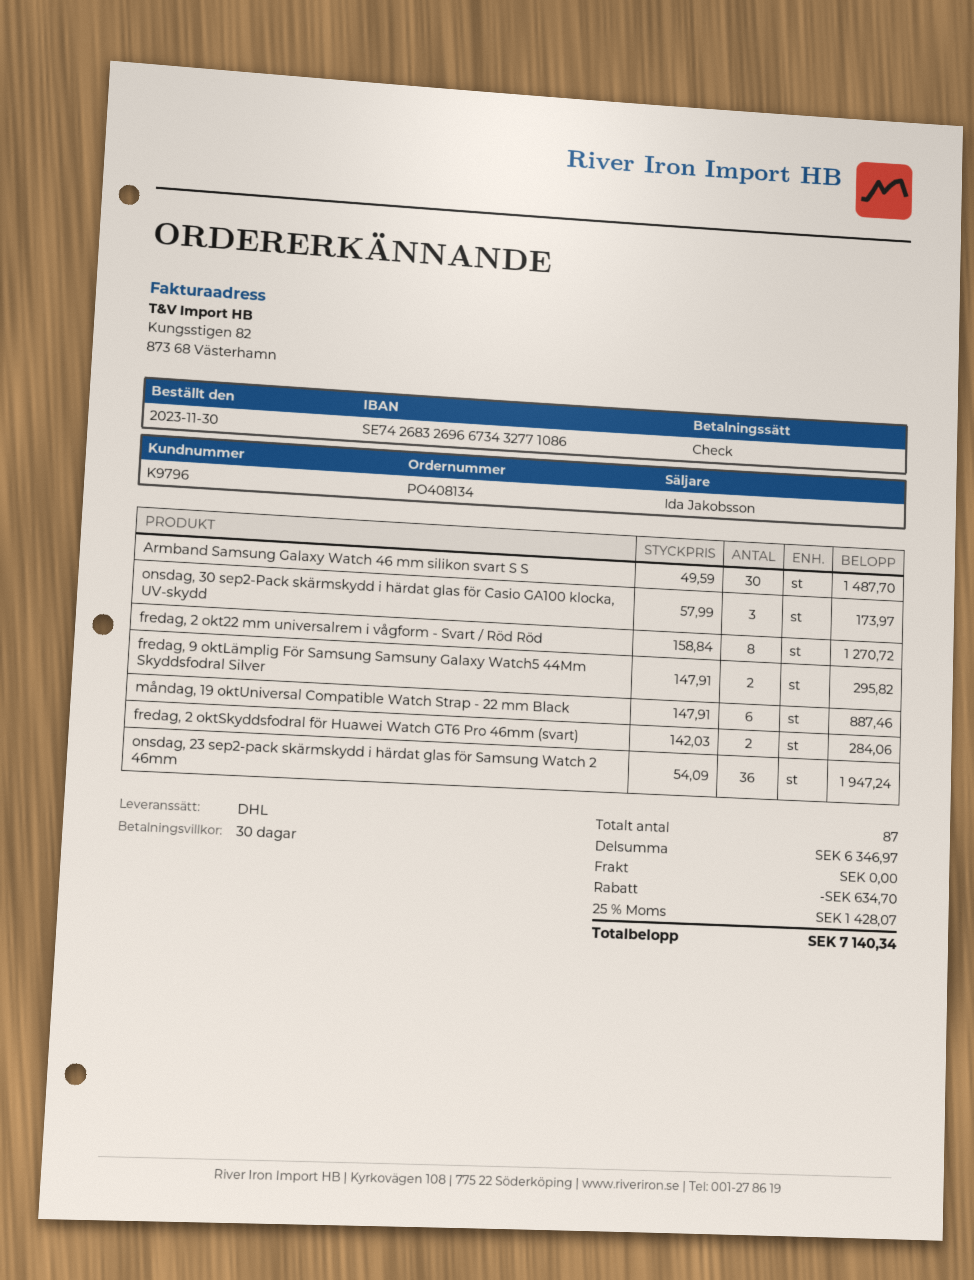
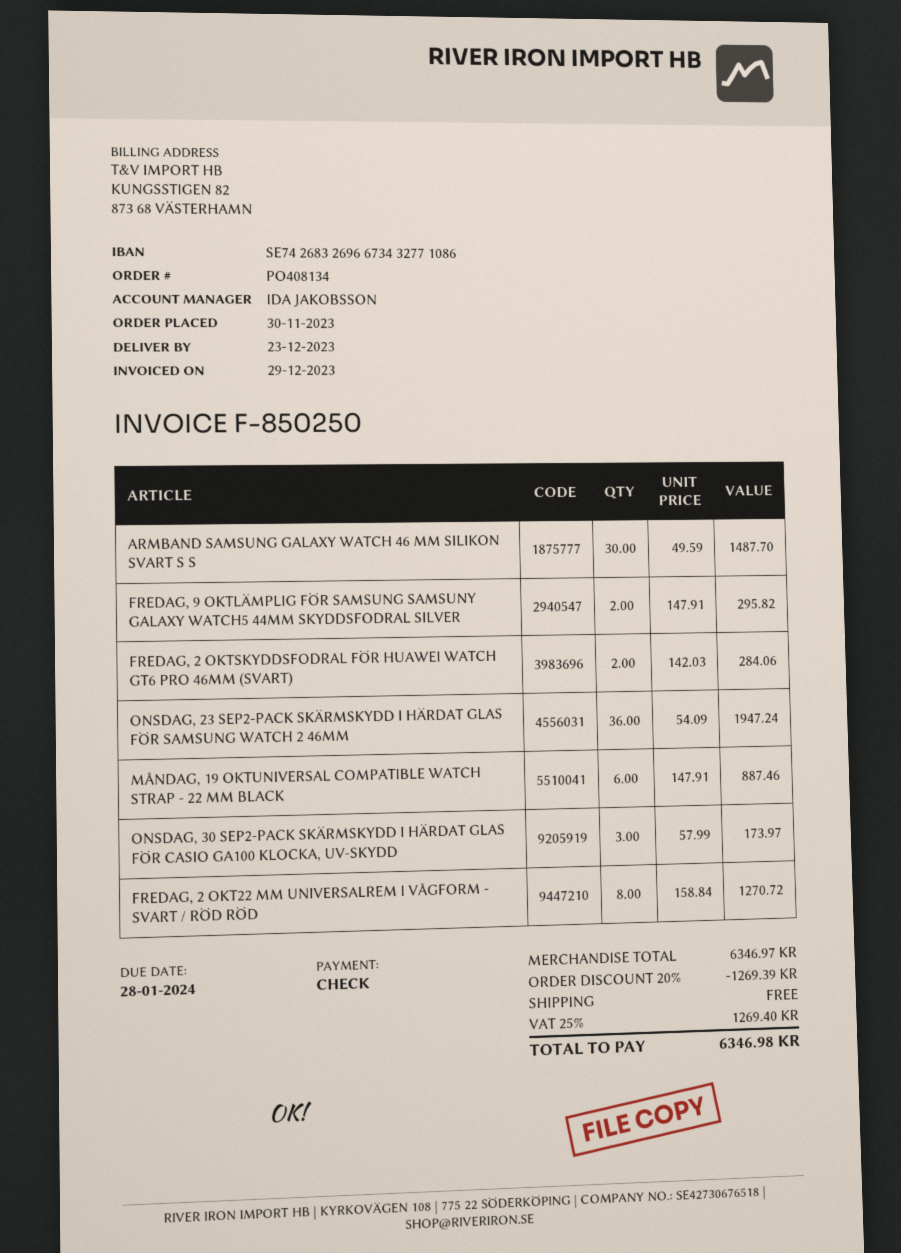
discount: 634.70 -> 1269.39
tax: 25% = 1428.07 -> 25% = 1269.40
total: 7140.34 -> 6346.98

